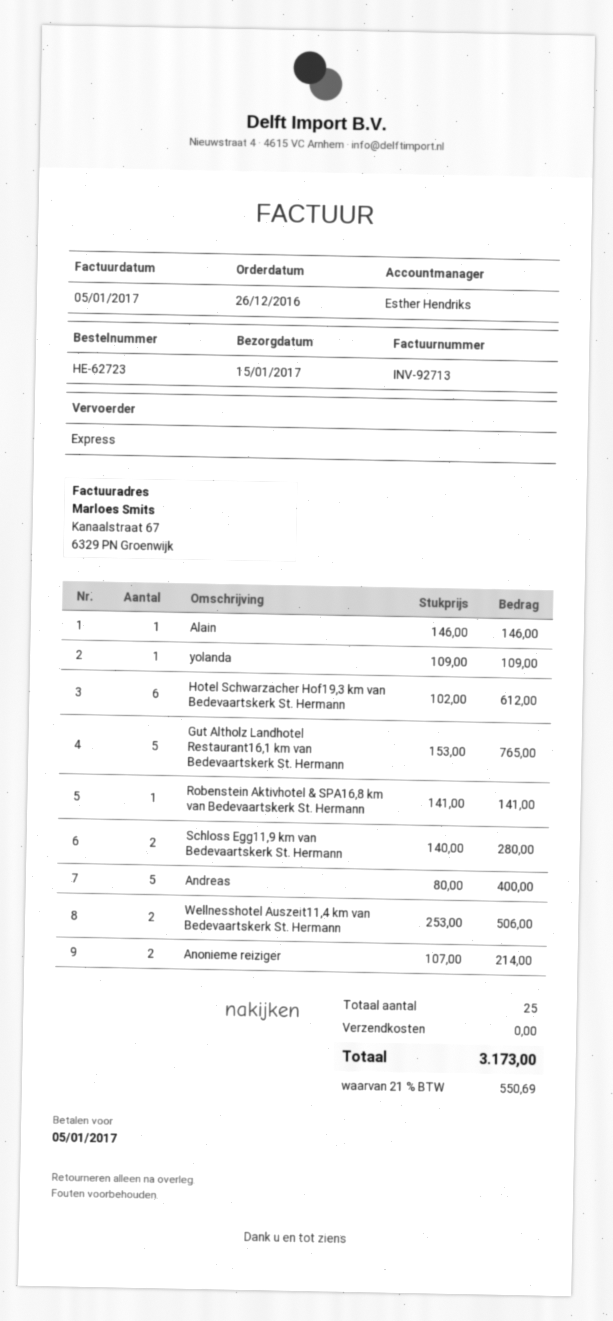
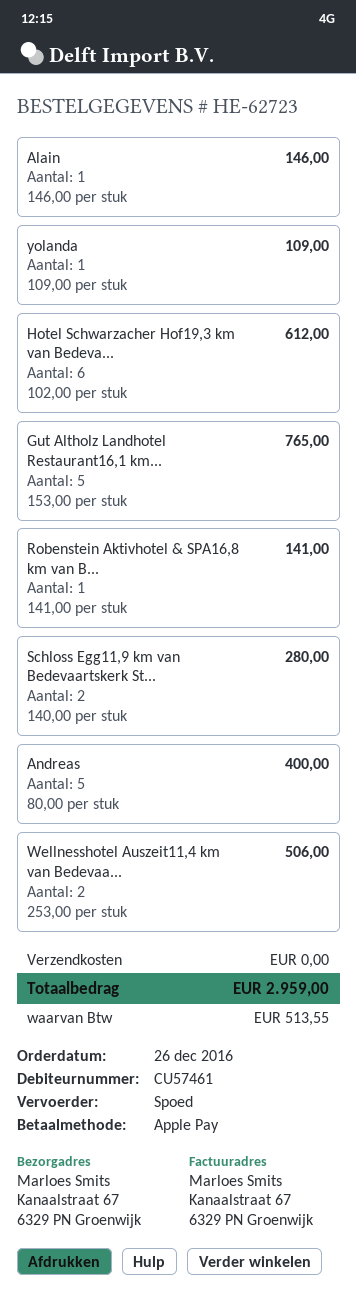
Anonieme reiziger: 2 x 107.00 = 214.00 -> none
tax: 550.69 -> 513.55
total: 3173.00 -> 2959.00

